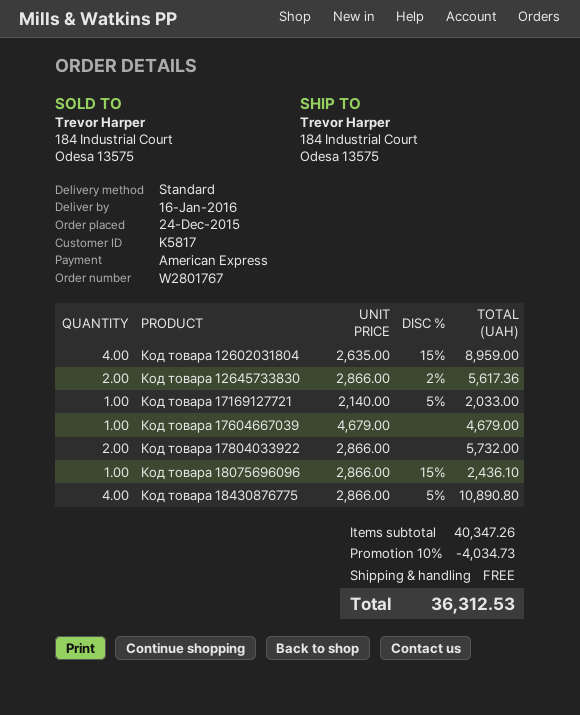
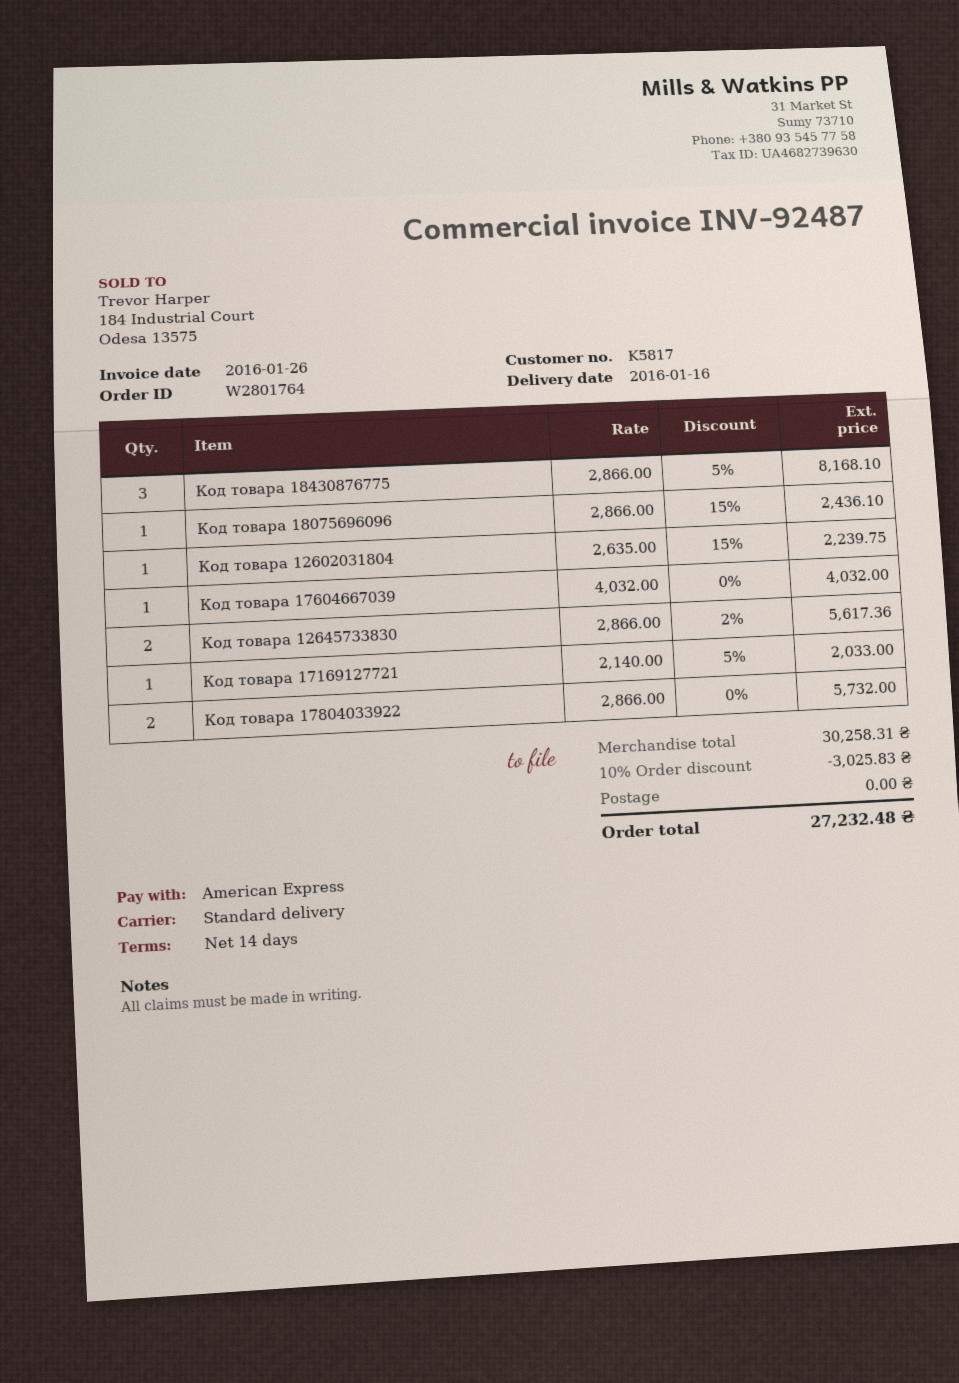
order number: W2801767 -> W2801764
Код товара 12602031804: 4 x 2635.00 - 15% = 8959.00 -> 1 x 2635.00 - 15% = 2239.75
Код товара 17604667039: 1 x 4679.00 = 4679.00 -> 1 x 4032.00 = 4032.00
Код товара 18430876775: 4 x 2866.00 - 5% = 10890.80 -> 3 x 2866.00 - 5% = 8168.10
subtotal: 40347.26 -> 30258.31
discount: 10% = 4034.73 -> 10% = 3025.83
total: 36312.53 -> 27232.48

